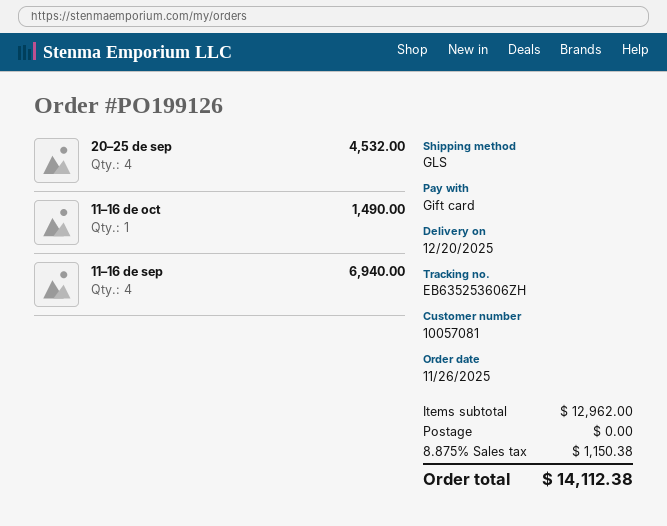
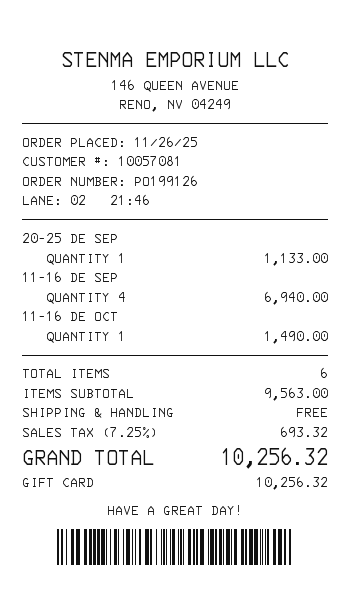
20–25 de sep: 4 for 4532.00 -> 1 for 1133.00
subtotal: 12962.00 -> 9563.00
tax: 8.875% = 1150.38 -> 7.25% = 693.32
total: 14112.38 -> 10256.32

